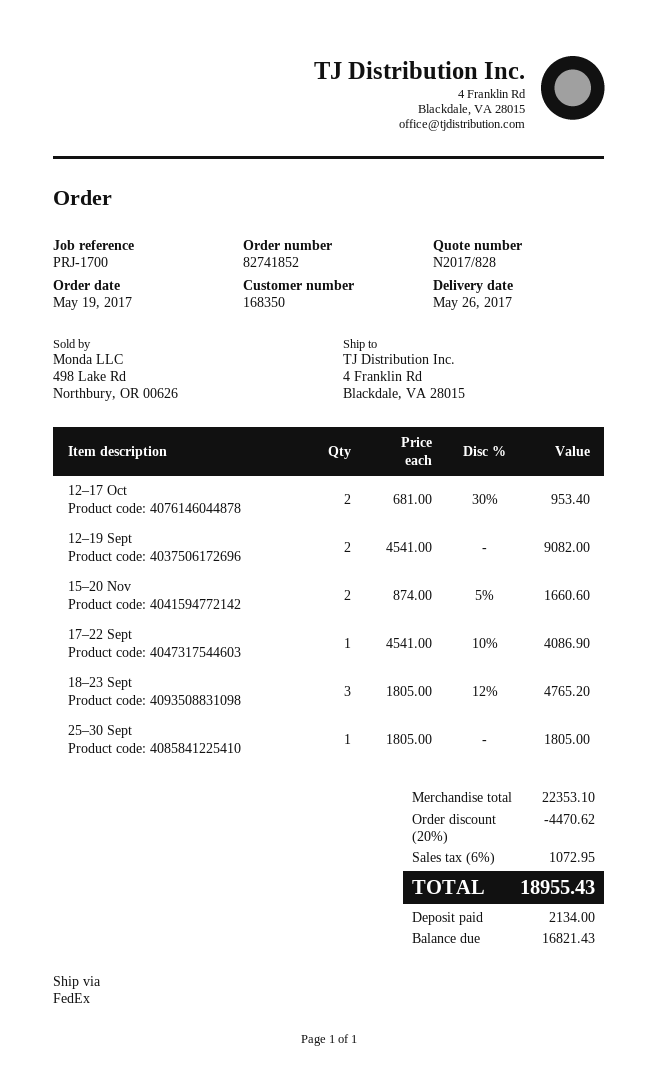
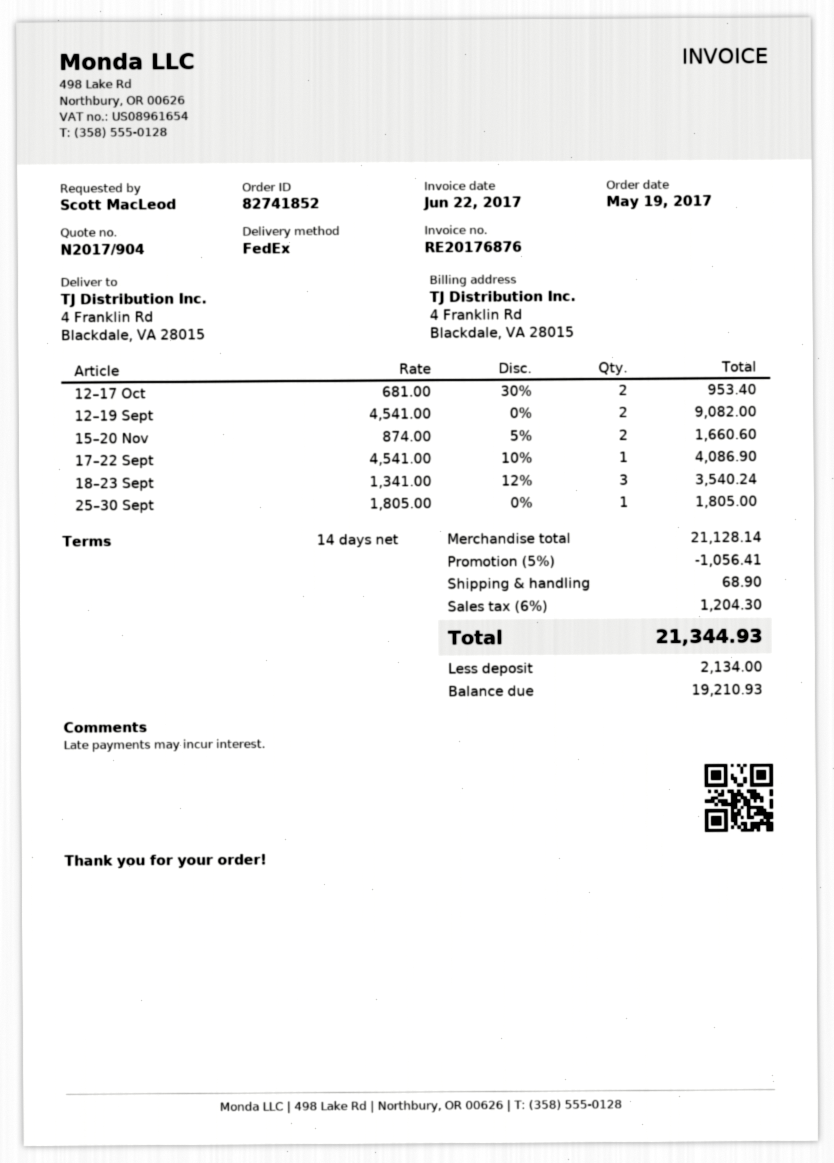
quote number: N2017/828 -> N2017/904
18–23 Sept: 3 x 1805.00 - 12% = 4765.20 -> 3 x 1341.00 - 12% = 3540.24
subtotal: 22353.10 -> 21128.14
discount: 20% = 4470.62 -> 5% = 1056.41
shipping: none -> 68.90
tax: 6% = 1072.95 -> 6% = 1204.30
total: 18955.43 -> 21344.93
balance: 16821.43 -> 19210.93

